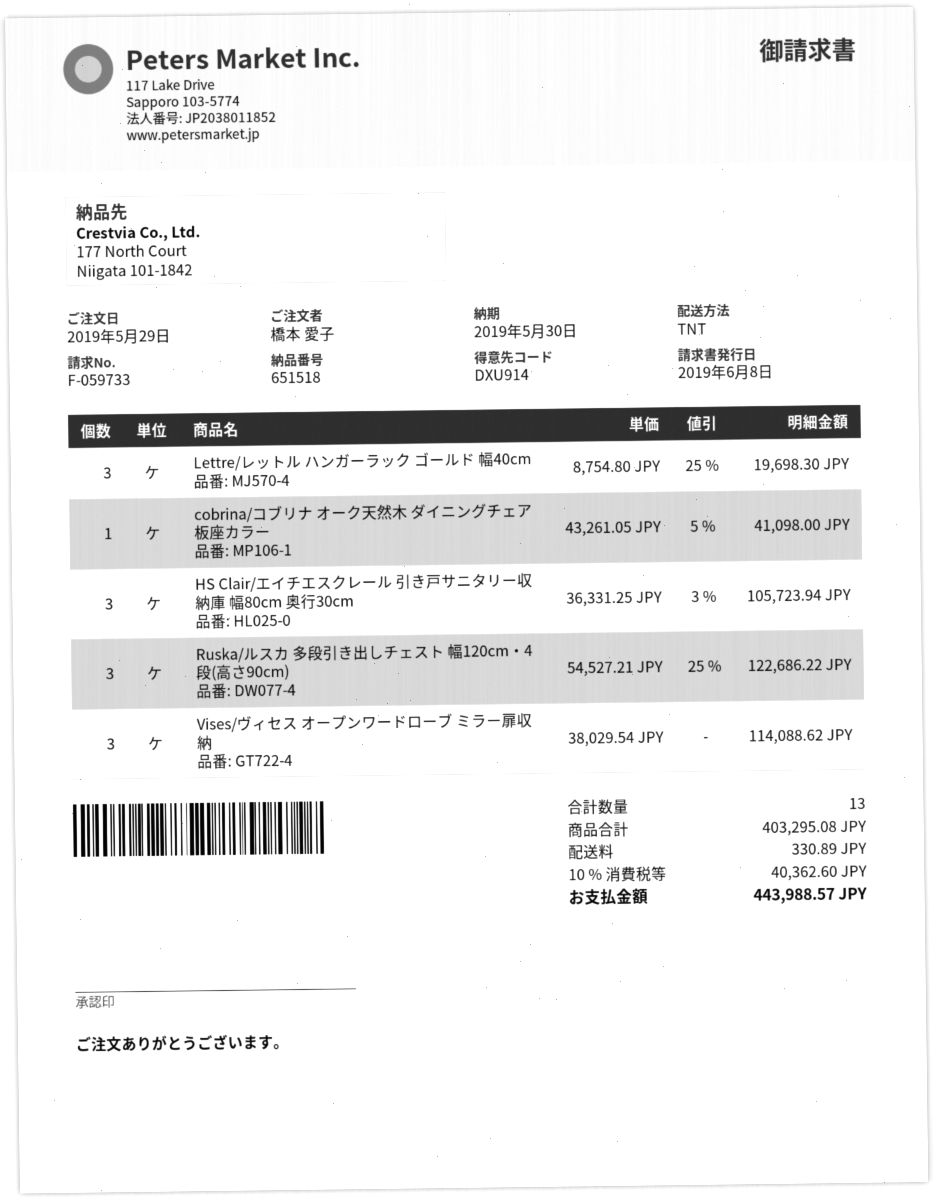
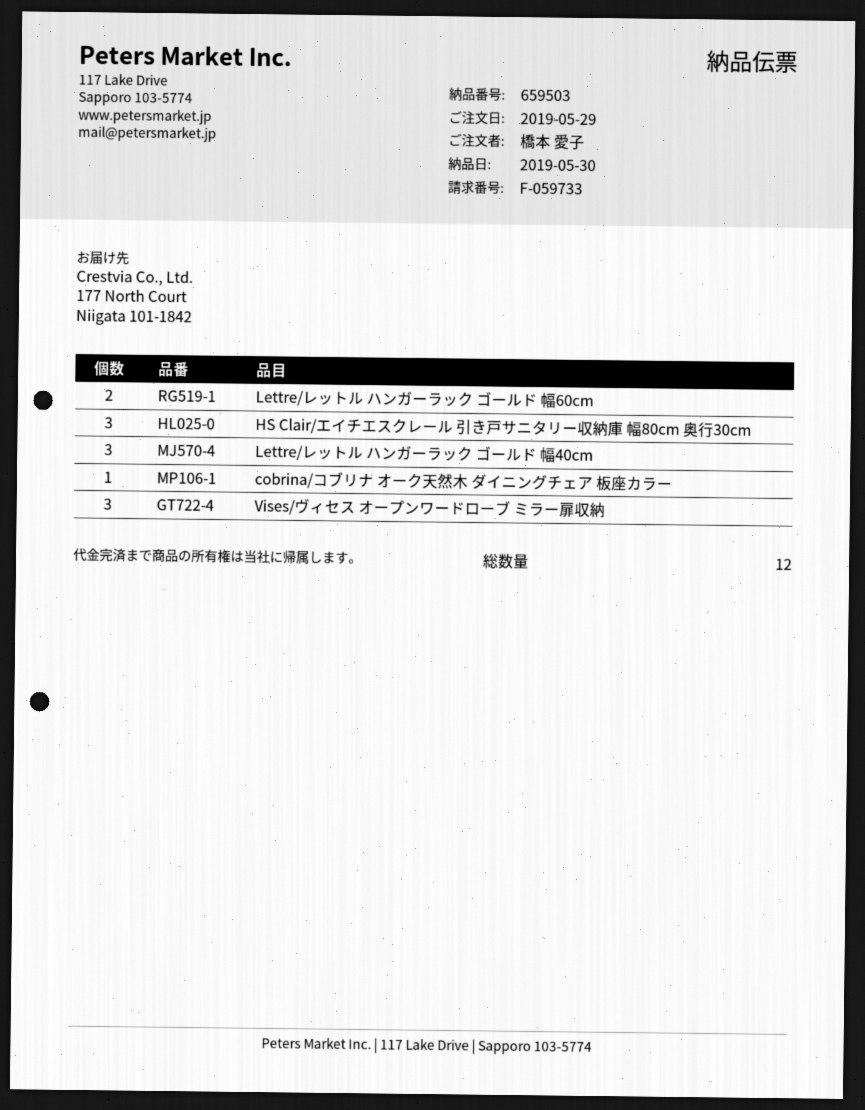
delivery note number: 651518 -> 659503
Ruska/ルスカ 多段引き出しチェスト 幅120cm・4段(高さ90cm): 3 -> none
Lettre/レットル ハンガーラック ゴールド 幅60cm: none -> 2
total quantity: 13 -> 12

